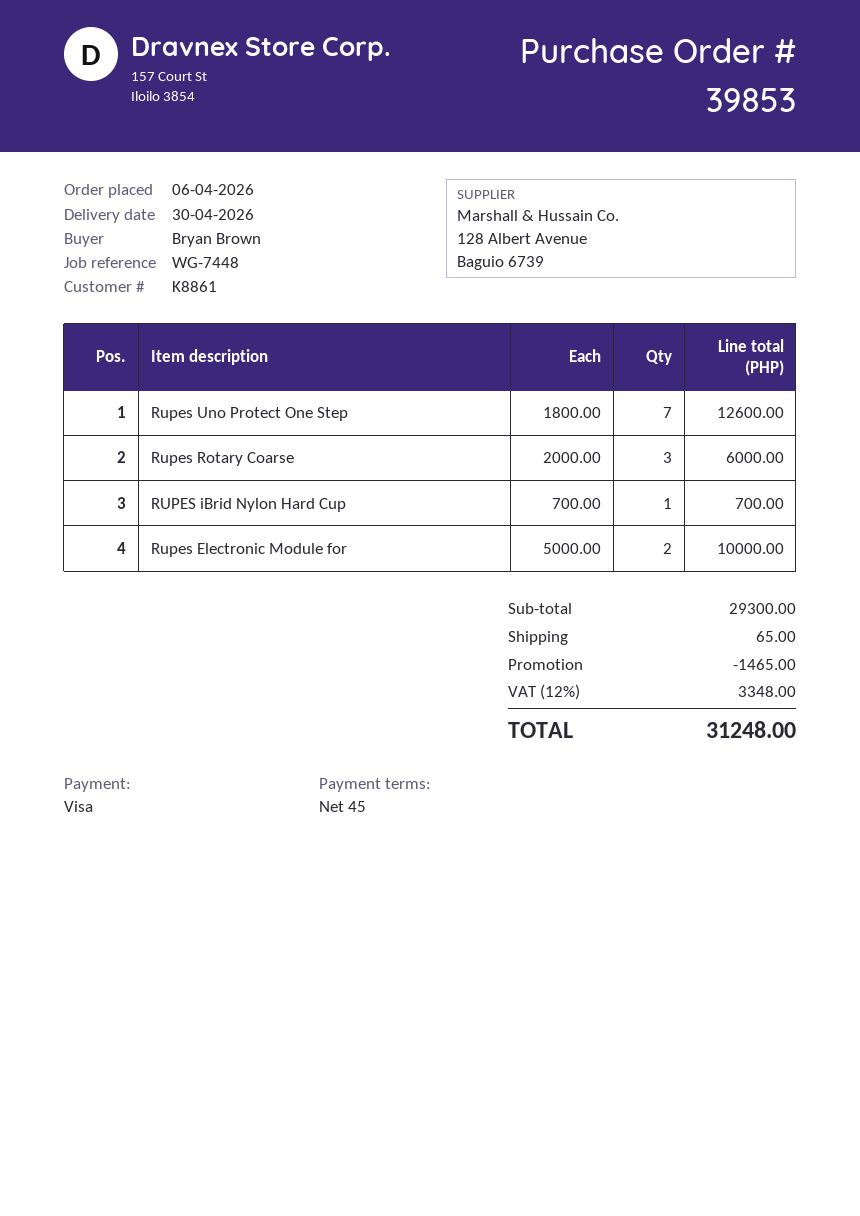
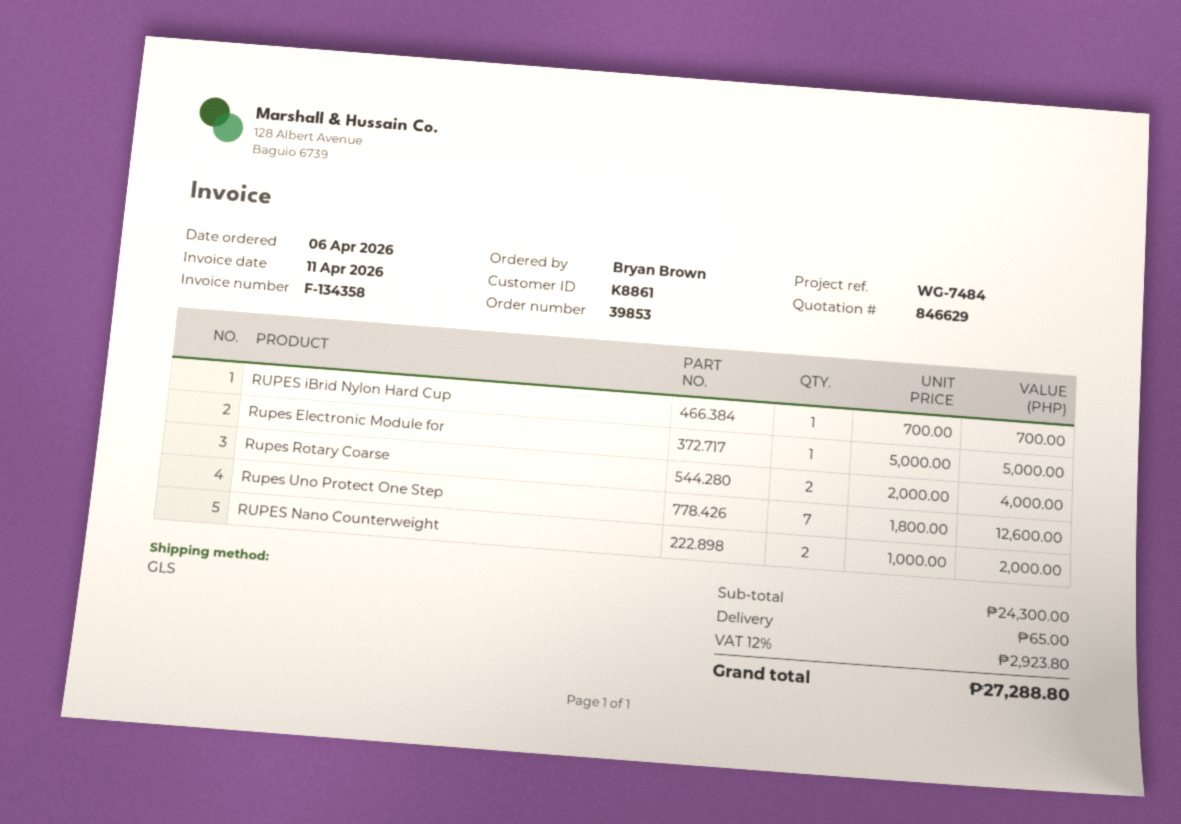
reference: WG-7448 -> WG-7484
Rupes Rotary Coarse: 3 x 2000.00 = 6000.00 -> 2 x 2000.00 = 4000.00
Rupes Electronic Module for: 2 x 5000.00 = 10000.00 -> 1 x 5000.00 = 5000.00
RUPES Nano Counterweight: none -> 2 x 1000.00 = 2000.00
subtotal: 29300.00 -> 24300.00
discount: 1465.00 -> none
tax: 12% = 3348.00 -> 12% = 2923.80
total: 31248.00 -> 27288.80

